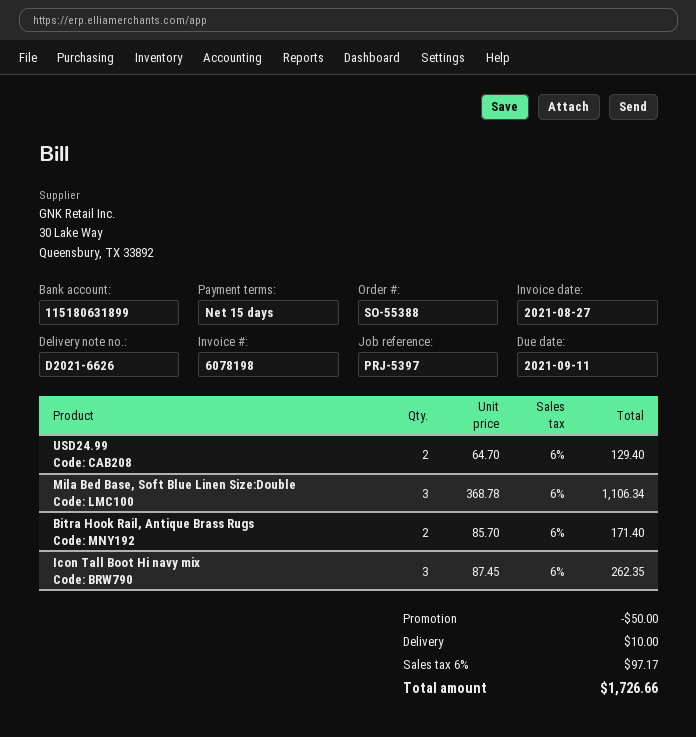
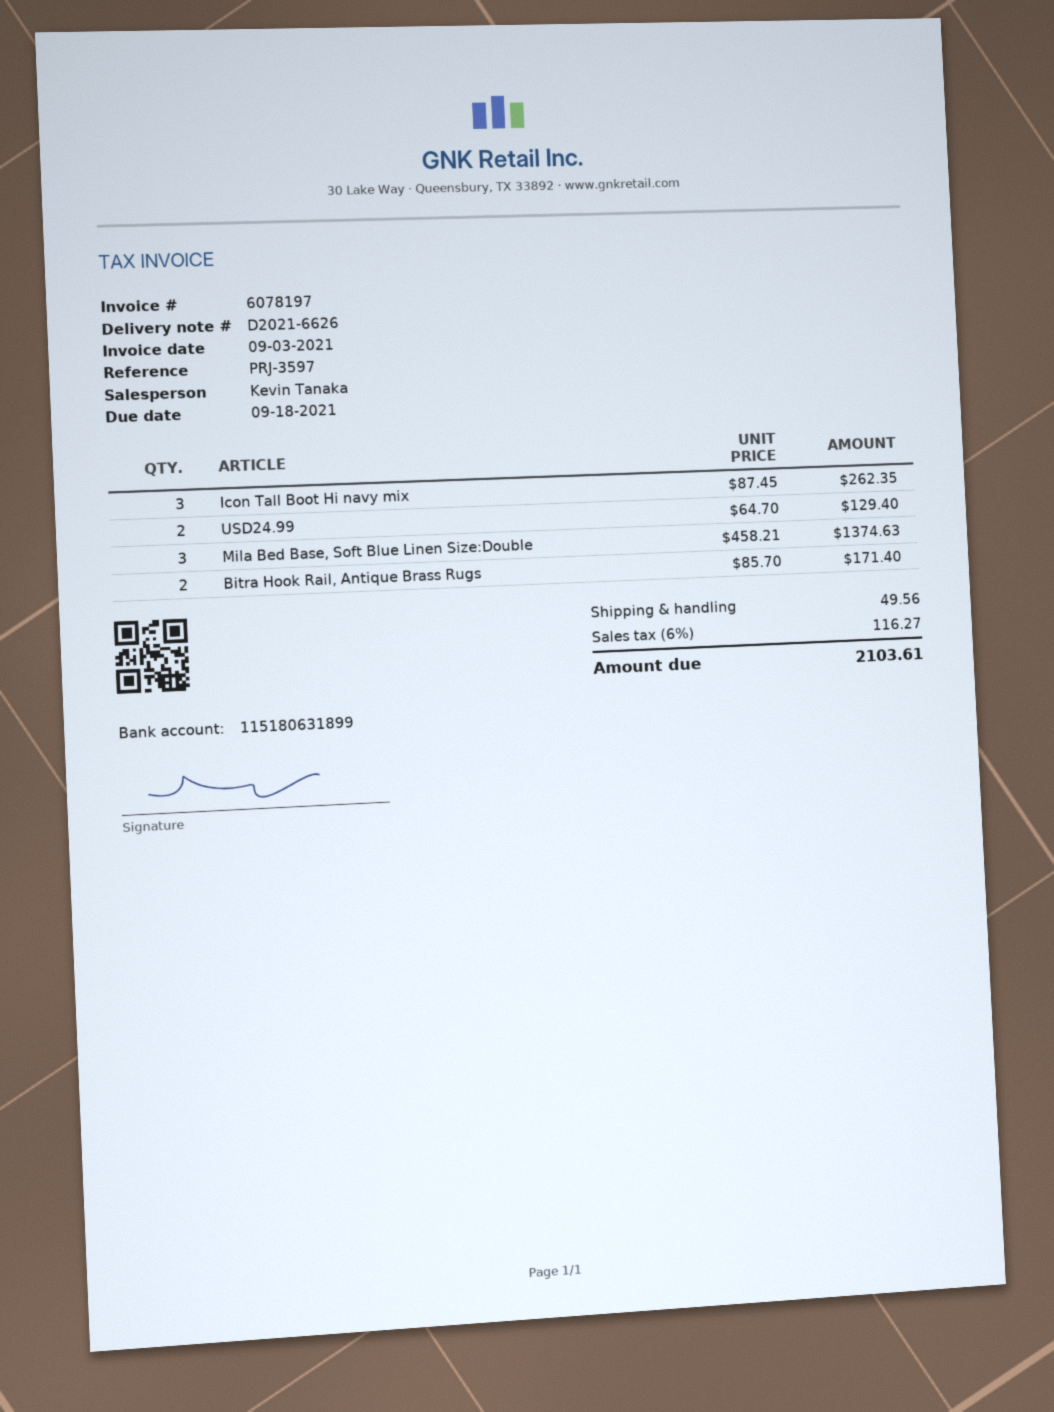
invoice number: 6078198 -> 6078197
invoice date: 2021-08-27 -> 2021-09-03
due date: 2021-09-11 -> 2021-09-18
reference: PRJ-5397 -> PRJ-3597
Mila Bed Base, Soft Blue Linen Size:Double: 3 x 368.78 = 1106.34 -> 3 x 458.21 = 1374.63
discount: 50.00 -> none
shipping: 10.00 -> 49.56
tax: 6% = 97.17 -> 6% = 116.27
total: 1726.66 -> 2103.61

